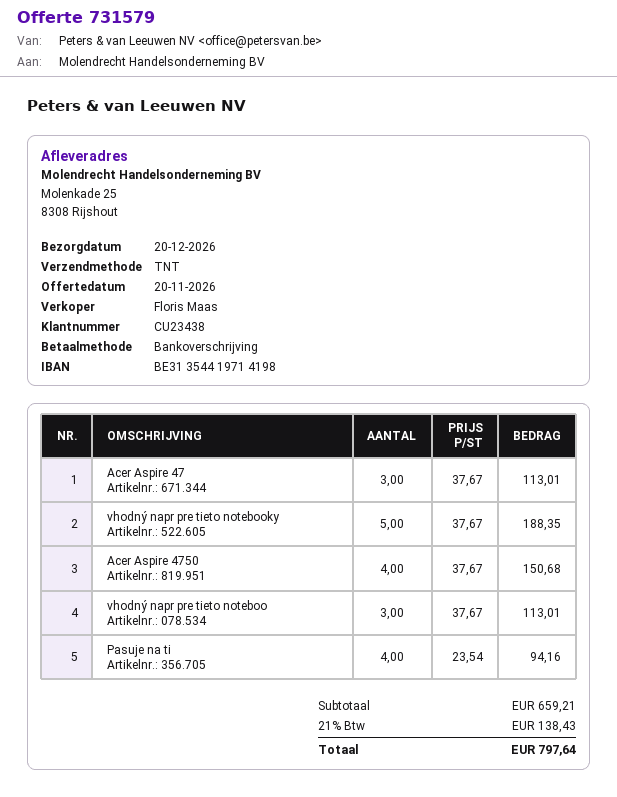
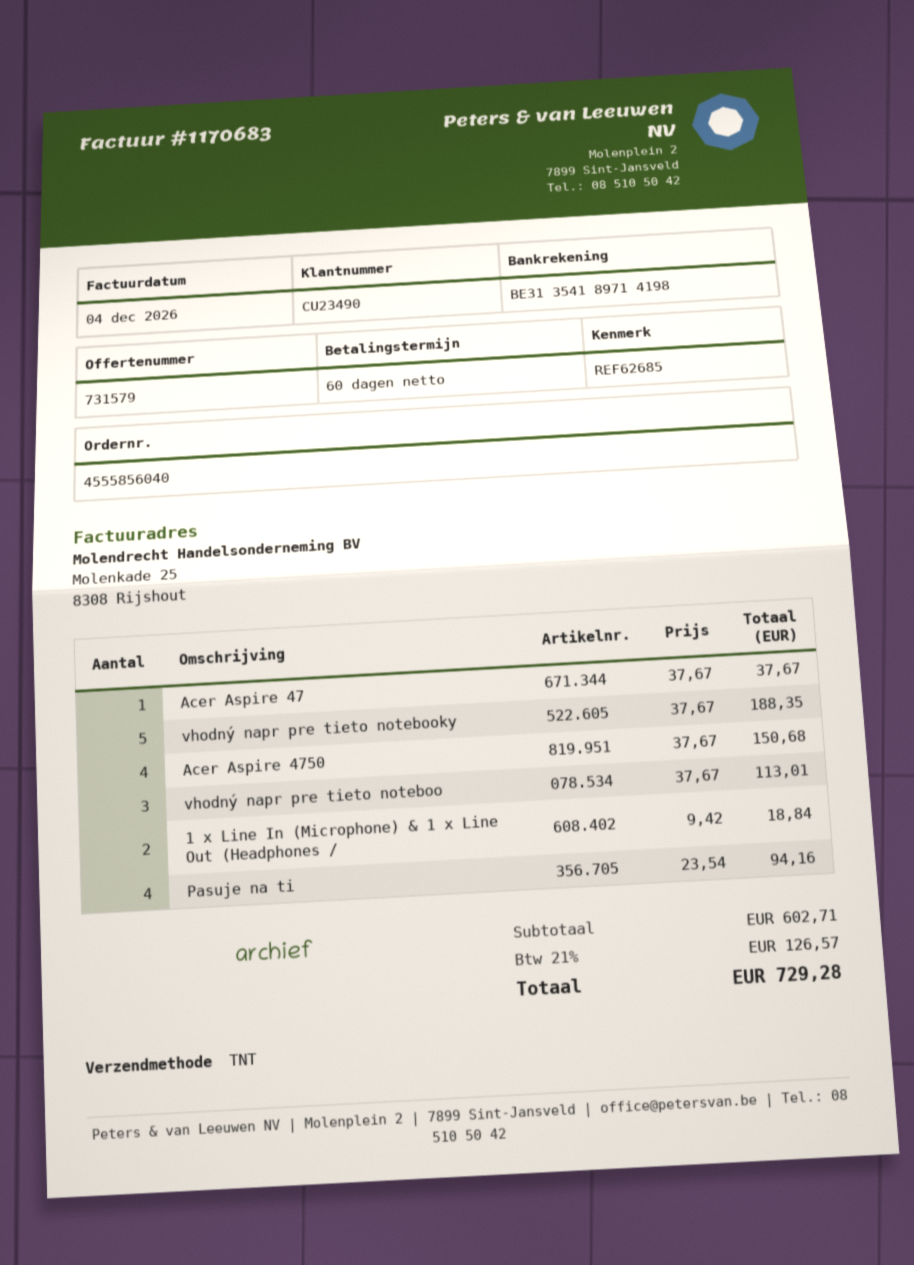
customer number: CU23438 -> CU23490
bank account: BE31354419714198 -> BE31354189714198
Acer Aspire 47: 3 x 37.67 = 113.01 -> 1 x 37.67 = 37.67
1 x Line In (Microphone) & 1 x Line Out (Headphones /: none -> 2 x 9.42 = 18.84
subtotal: 659.21 -> 602.71
tax: 21% = 138.43 -> 21% = 126.57
total: 797.64 -> 729.28

